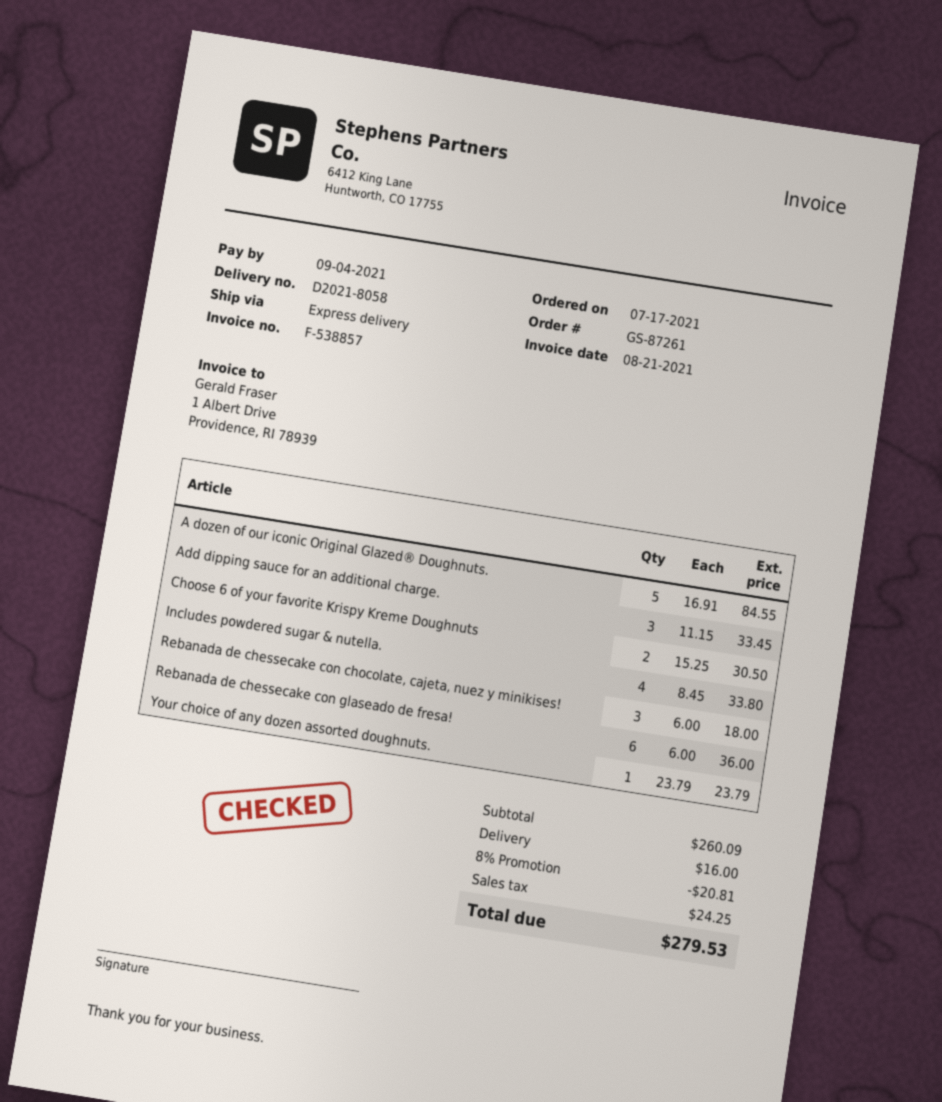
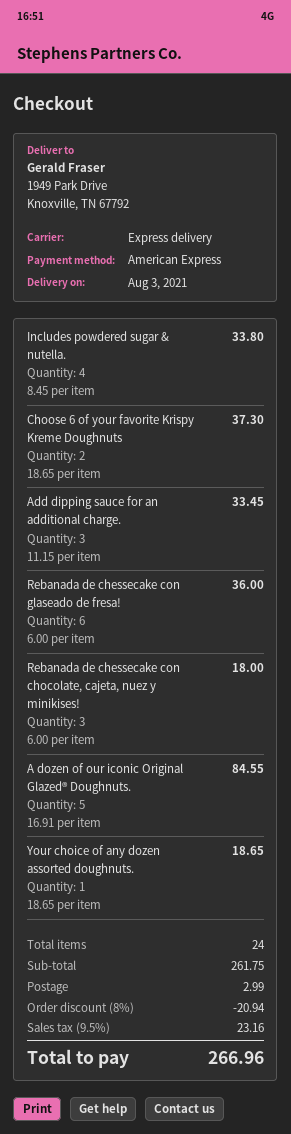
Choose 6 of your favorite Krispy Kreme Doughnuts: 2 x 15.25 = 30.50 -> 2 x 18.65 = 37.30
Your choice of any dozen assorted doughnuts.: 1 x 23.79 = 23.79 -> 1 x 18.65 = 18.65
subtotal: 260.09 -> 261.75
discount: 8% = 20.81 -> 8% = 20.94
shipping: 16.00 -> 2.99
tax: 24.25 -> 23.16
total: 279.53 -> 266.96

